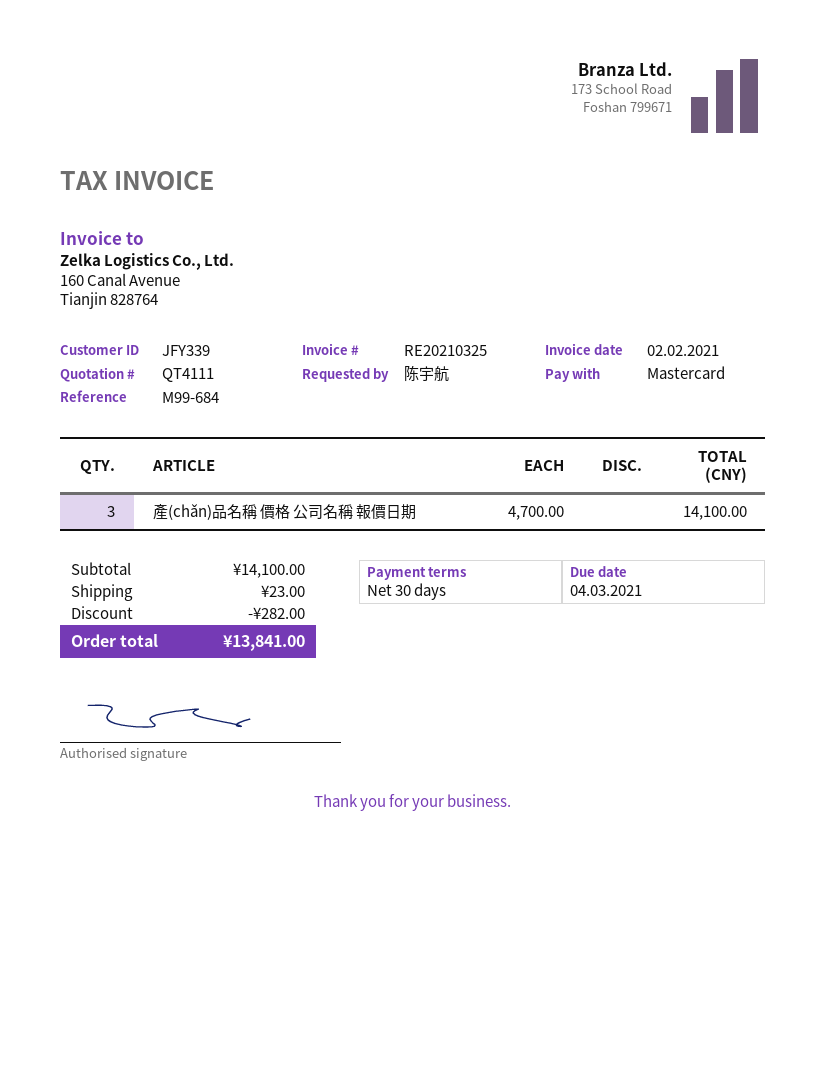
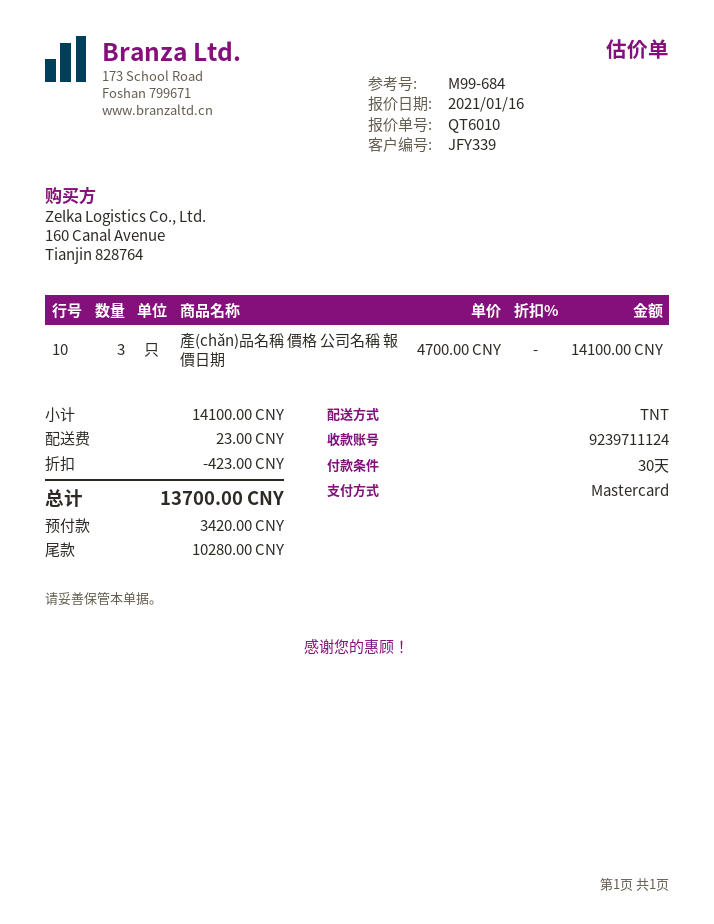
quote number: QT4111 -> QT6010
discount: 282.00 -> 423.00
total: 13841.00 -> 13700.00

